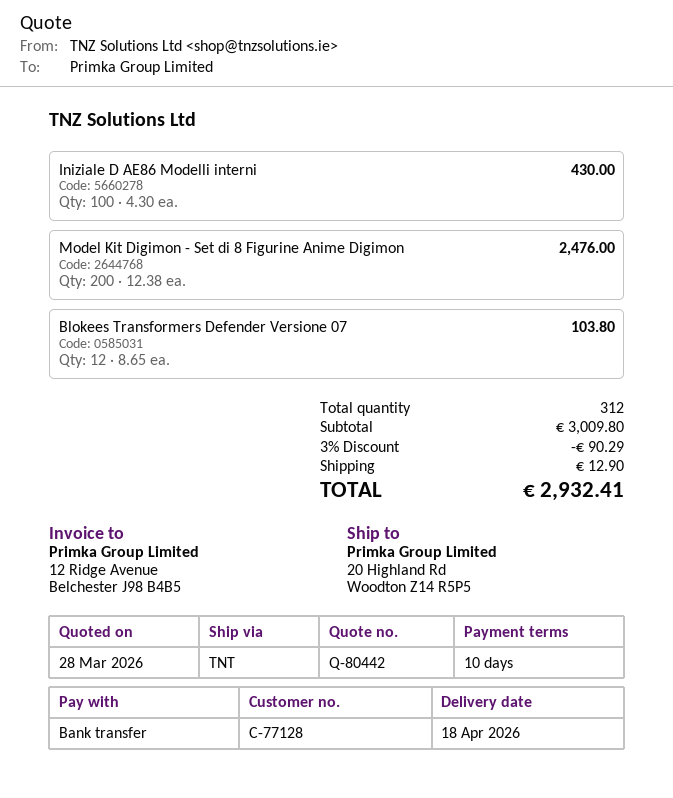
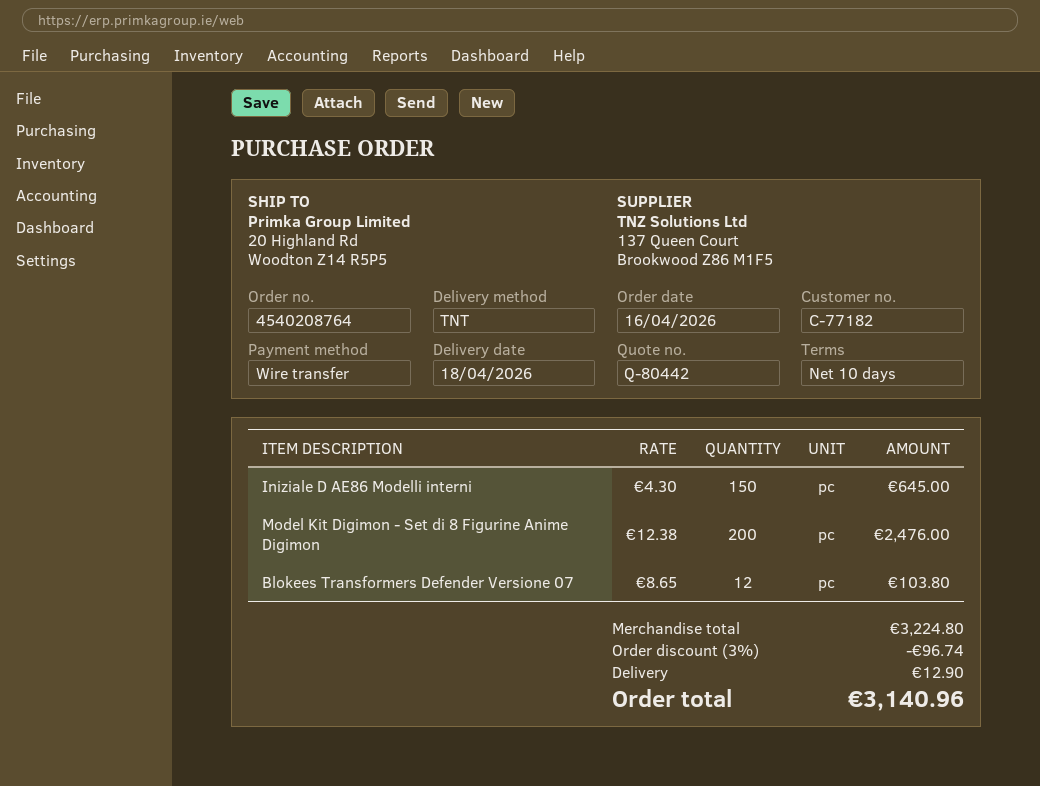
customer number: C-77128 -> C-77182
Iniziale D AE86 Modelli interni: 100 x 4.30 = 430.00 -> 150 x 4.30 = 645.00
subtotal: 3009.80 -> 3224.80
discount: 3% = 90.29 -> 3% = 96.74
total: 2932.41 -> 3140.96

